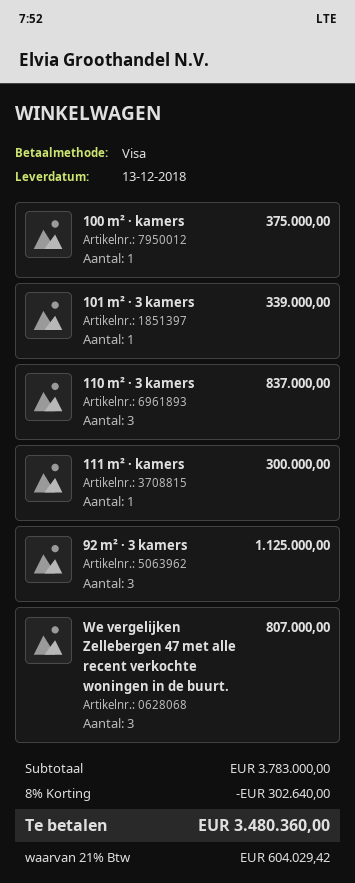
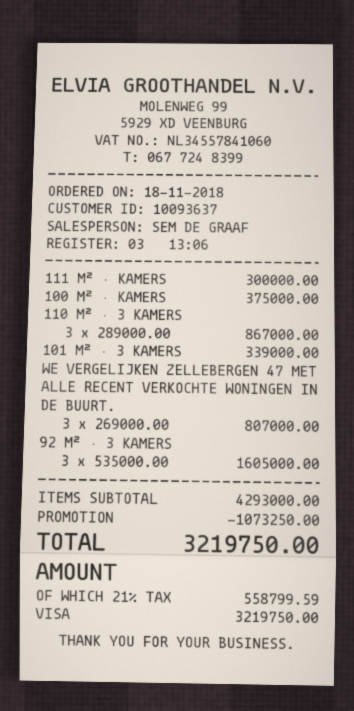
110 m² · 3 kamers: 3 for 837000.00 -> 3 for 867000.00
92 m² · 3 kamers: 3 for 1125000.00 -> 3 for 1605000.00
subtotal: 3783000.00 -> 4293000.00
discount: 302640.00 -> 1073250.00
tax: 21% = 604029.42 -> 21% = 558799.59
total: 3480360.00 -> 3219750.00

